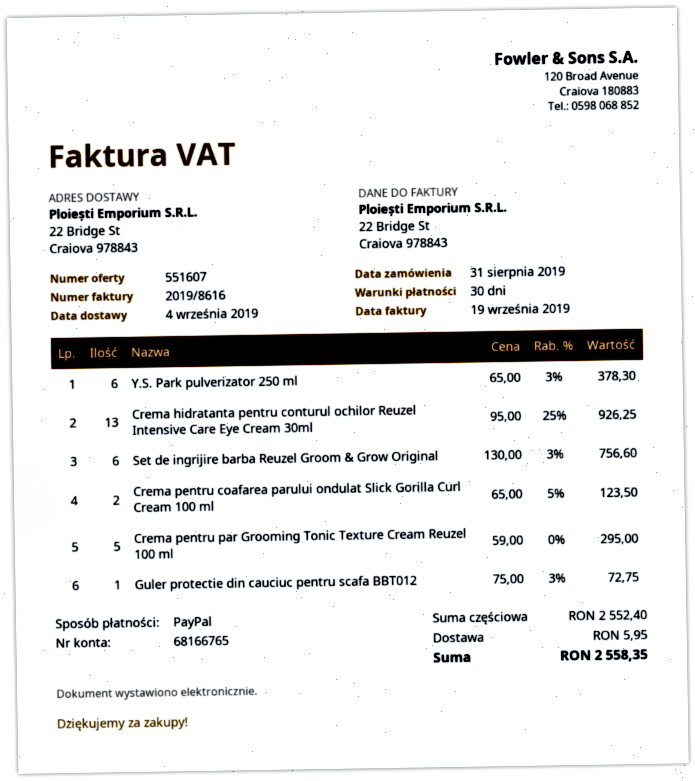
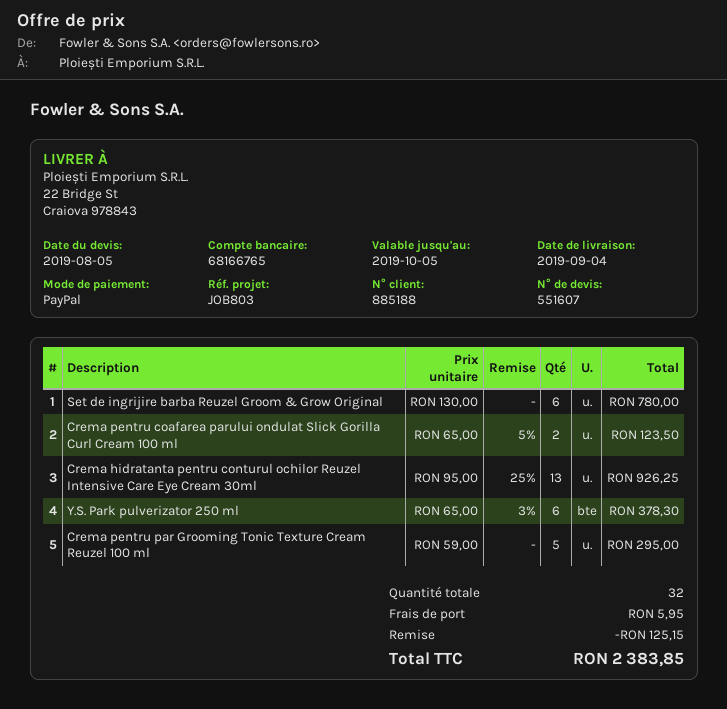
Set de ingrijire barba Reuzel Groom & Grow Original: 6 x 130.00 - 3% = 756.60 -> 6 x 130.00 = 780.00
Guler protectie din cauciuc pentru scafa BBT012: 1 x 75.00 - 3% = 72.75 -> none
discount: none -> 125.15
total: 2558.35 -> 2383.85

